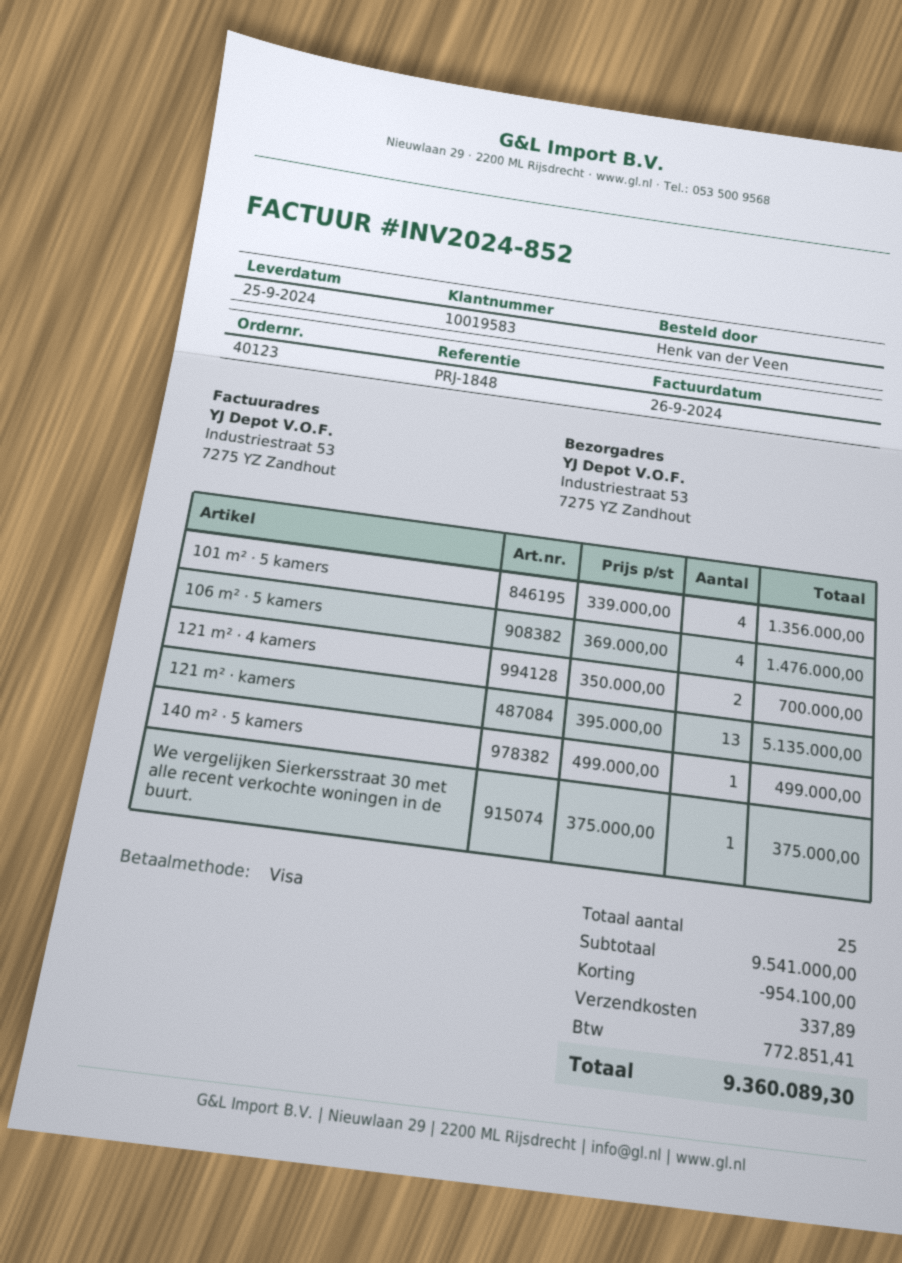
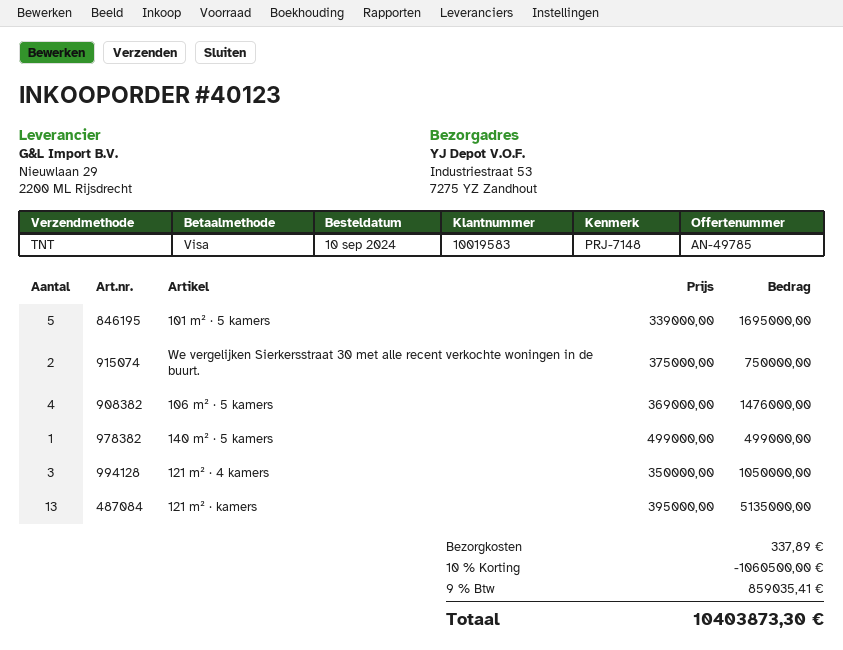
reference: PRJ-1848 -> PRJ-7148
101 m² · 5 kamers: 4 x 339000.00 = 1356000.00 -> 5 x 339000.00 = 1695000.00
121 m² · 4 kamers: 2 x 350000.00 = 700000.00 -> 3 x 350000.00 = 1050000.00
We vergelijken Sierkersstraat 30 met alle recent verkochte woningen in de buurt.: 1 x 375000.00 = 375000.00 -> 2 x 375000.00 = 750000.00
discount: 954100.00 -> 1060500.00
tax: 772851.41 -> 859035.41
total: 9360089.30 -> 10403873.30

